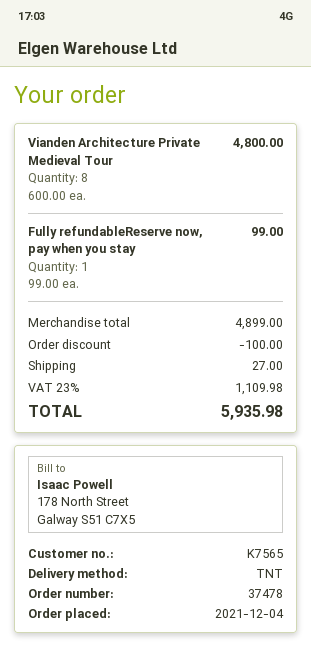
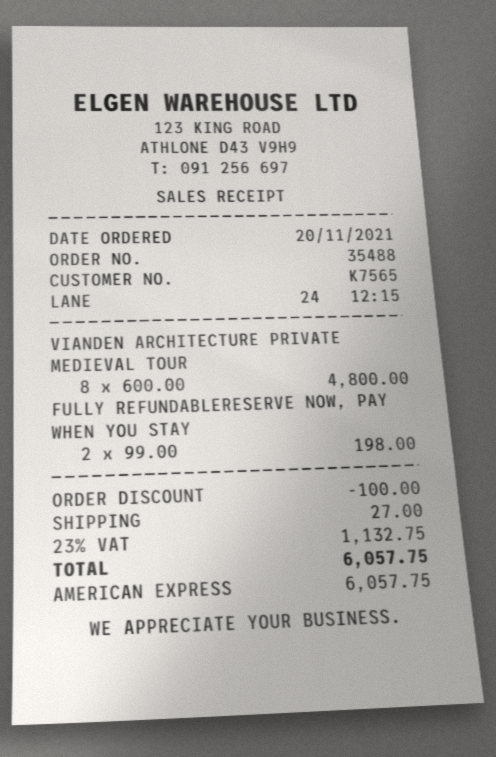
order number: 37478 -> 35488
order date: 2021-12-04 -> 2021-11-20
Fully refundableReserve now, pay when you stay: 1 x 99.00 = 99.00 -> 2 x 99.00 = 198.00
tax: 23% = 1109.98 -> 23% = 1132.75
total: 5935.98 -> 6057.75

